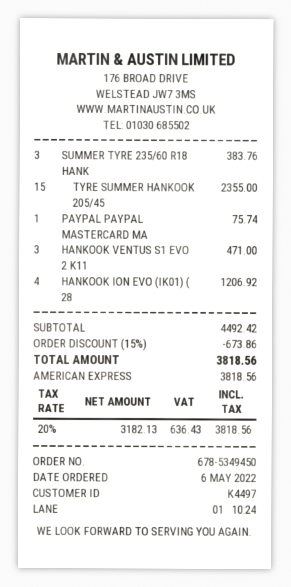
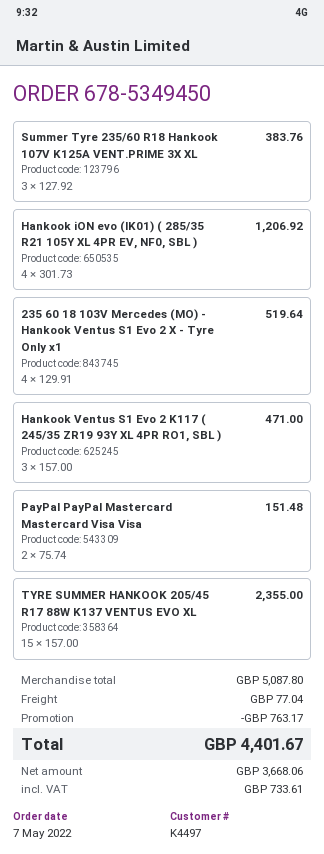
order date: 2022-05-06 -> 2022-05-07
PAYPAL PAYPAL MASTERCARD MA: 1 for 75.74 -> 2 for 151.48
235 60 18 103V Mercedes (MO) - Hankook Ventus S1 Evo 2 X - Tyre Only x1: none -> 4 for 519.64
subtotal: 4492.42 -> 5087.80
discount: 673.86 -> 763.17
shipping: none -> 77.04
net: 3182.13 -> 3668.06
tax: 636.43 -> 733.61
total: 3818.56 -> 4401.67

